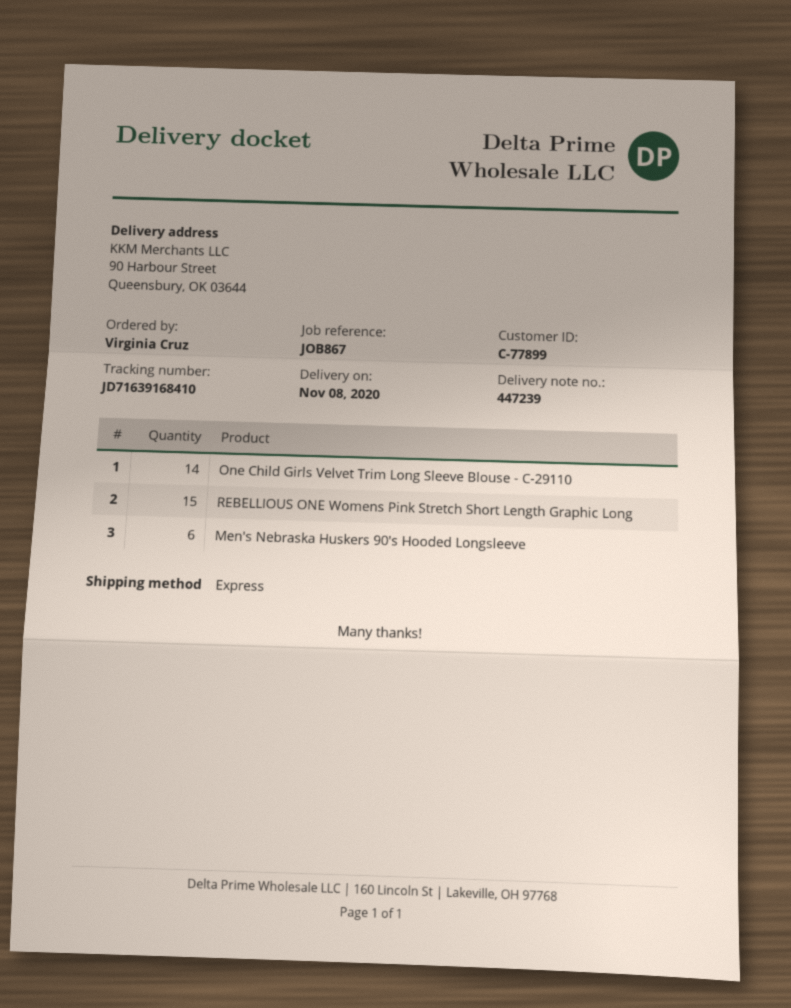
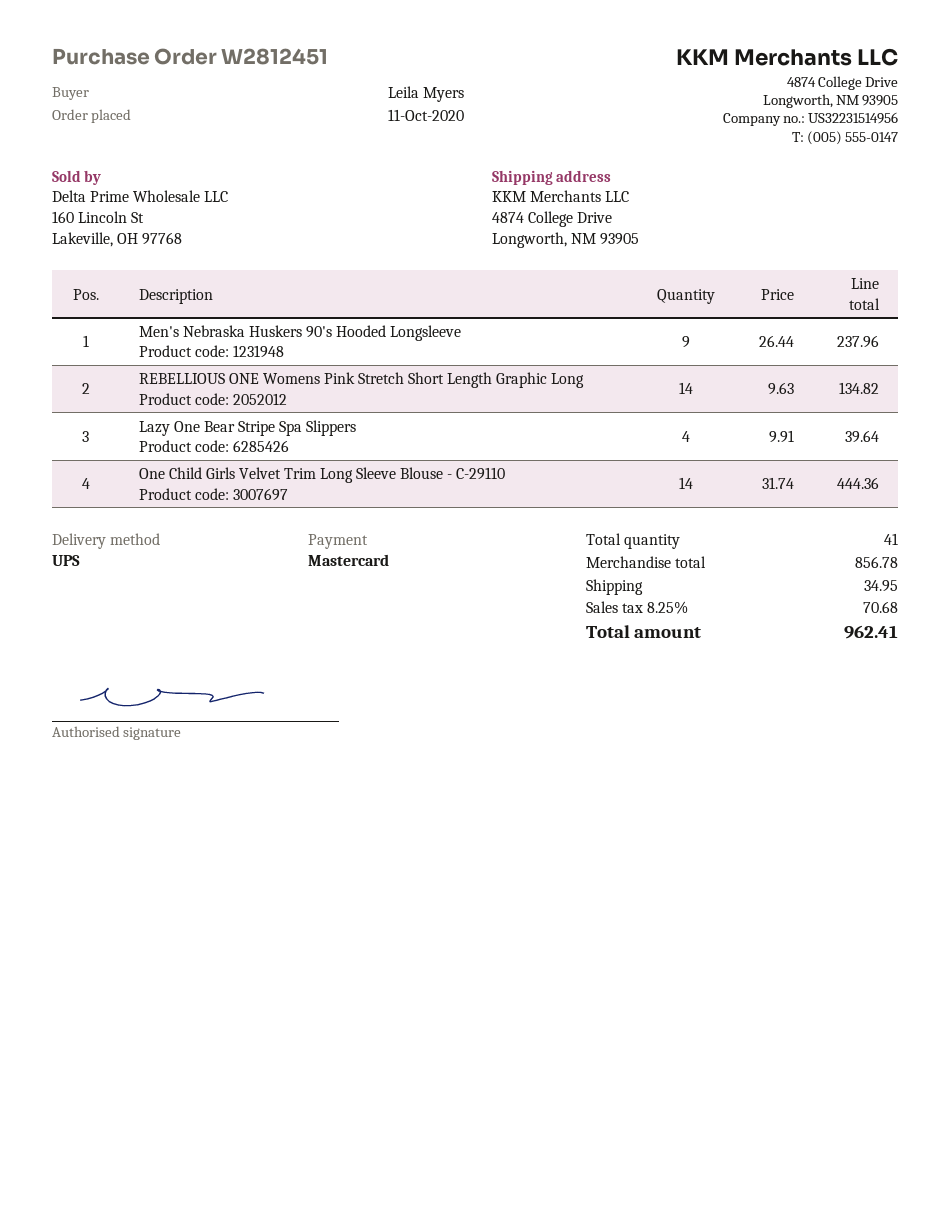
ordered by: Virginia Cruz -> Leila Myers
shipping method: express -> UPS
ship to: 90 Harbour Street, Queensbury, OK 03644 -> 4874 College Drive, Longworth, NM 93905
REBELLIOUS ONE Womens Pink Stretch Short Length Graphic Long: 15 -> 14
Men's Nebraska Huskers 90's Hooded Longsleeve: 6 -> 9
Lazy One Bear Stripe Spa Slippers: none -> 4

